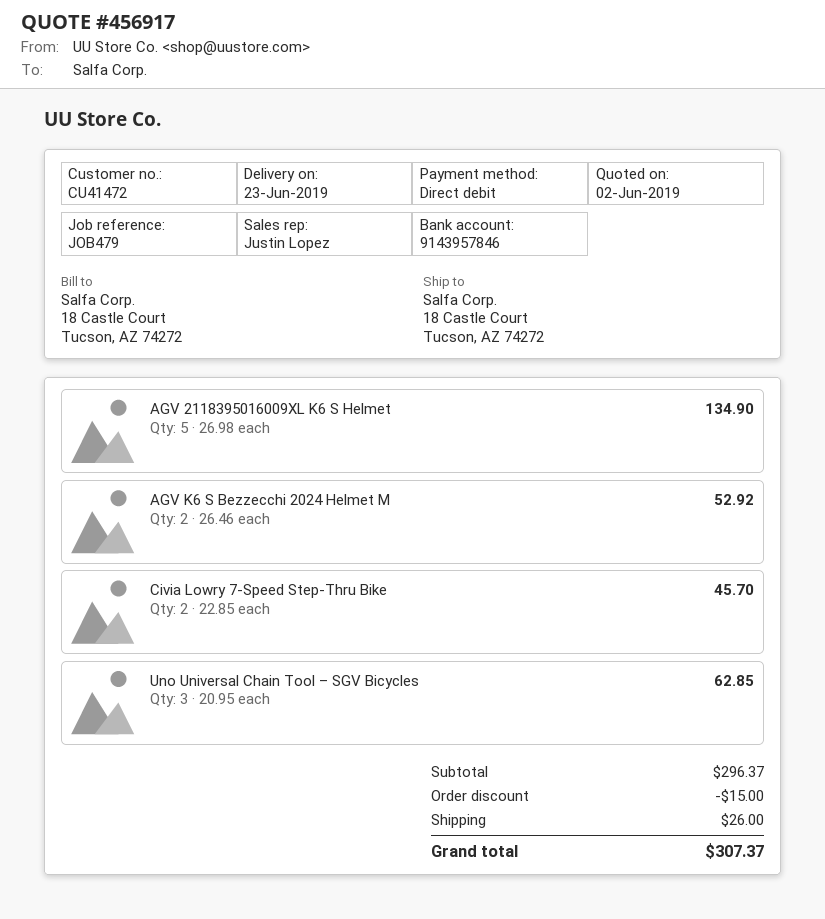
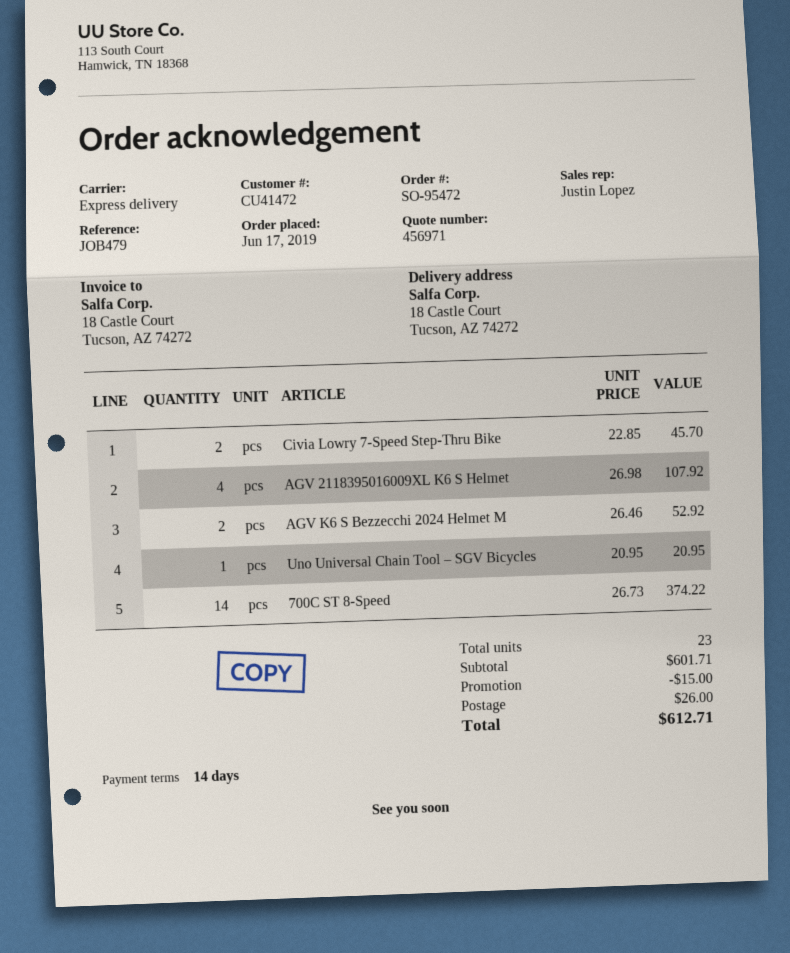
quote number: 456917 -> 456971
AGV 2118395016009XL K6 S Helmet: 5 x 26.98 = 134.90 -> 4 x 26.98 = 107.92
Uno Universal Chain Tool – SGV Bicycles: 3 x 20.95 = 62.85 -> 1 x 20.95 = 20.95
700C ST 8-Speed: none -> 14 x 26.73 = 374.22
subtotal: 296.37 -> 601.71
total: 307.37 -> 612.71

